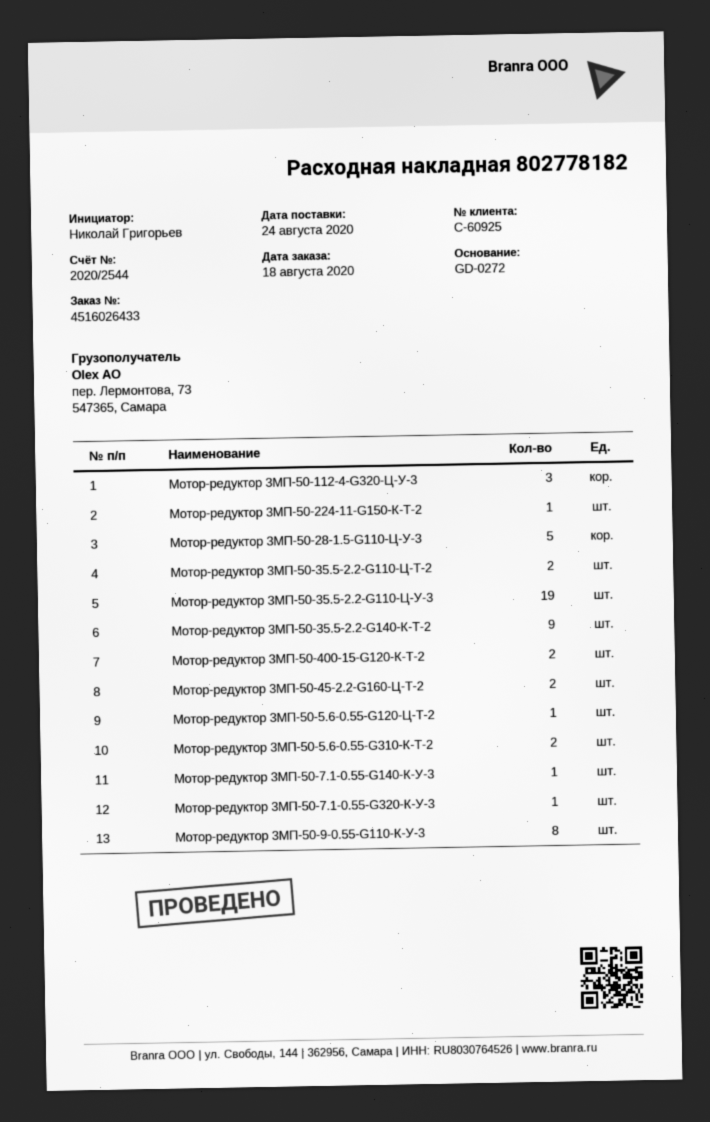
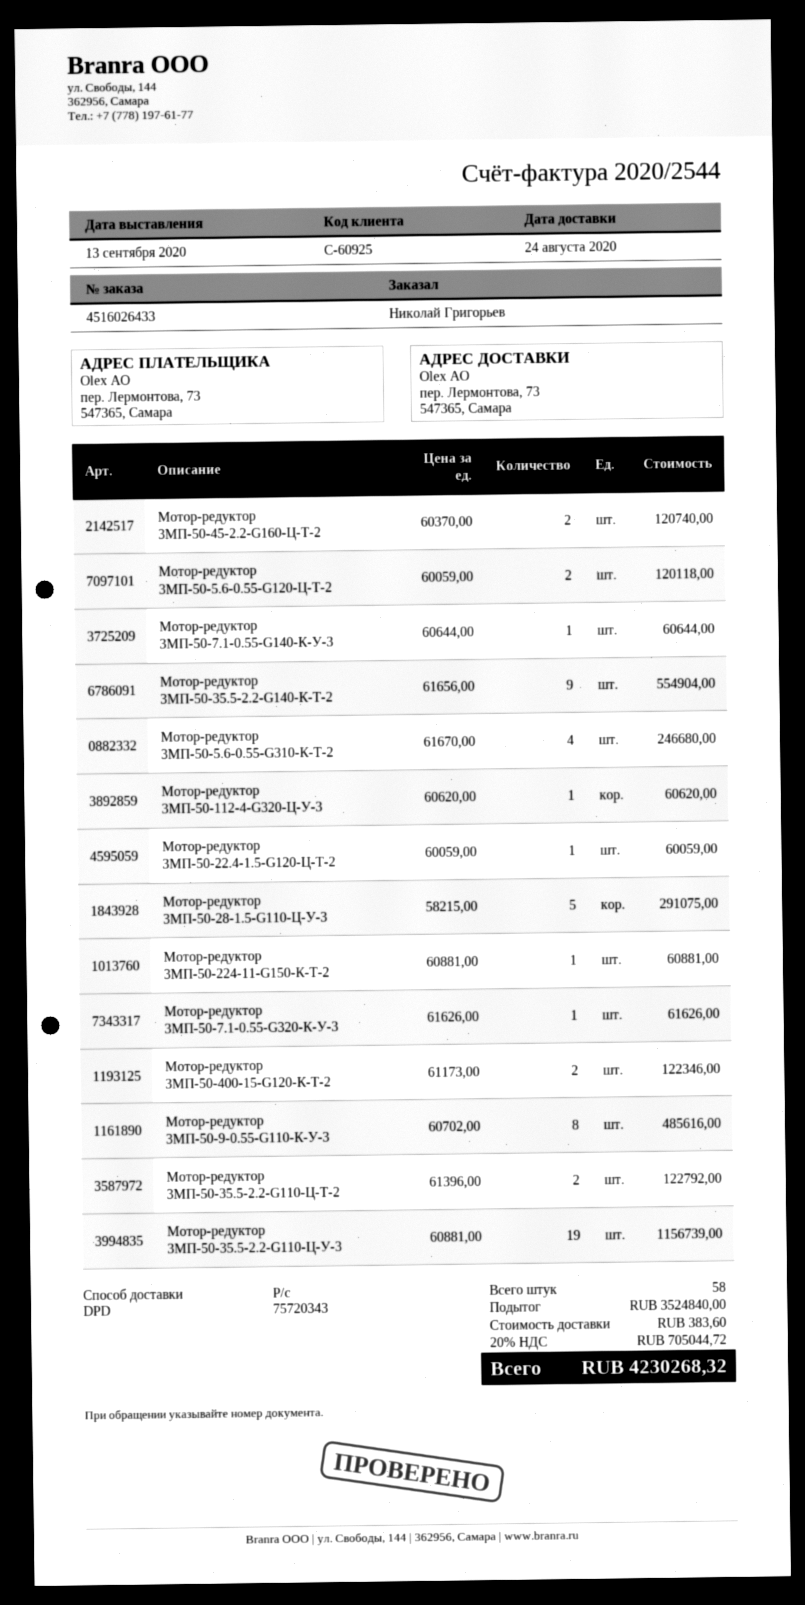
Мотор-редуктор 3МП-50-112-4-G320-Ц-У-3: 3 -> 1
Мотор-редуктор 3МП-50-5.6-0.55-G120-Ц-Т-2: 1 -> 2
Мотор-редуктор 3МП-50-5.6-0.55-G310-К-Т-2: 2 -> 4
Мотор-редуктор 3МП-50-22.4-1.5-G120-Ц-Т-2: none -> 1

